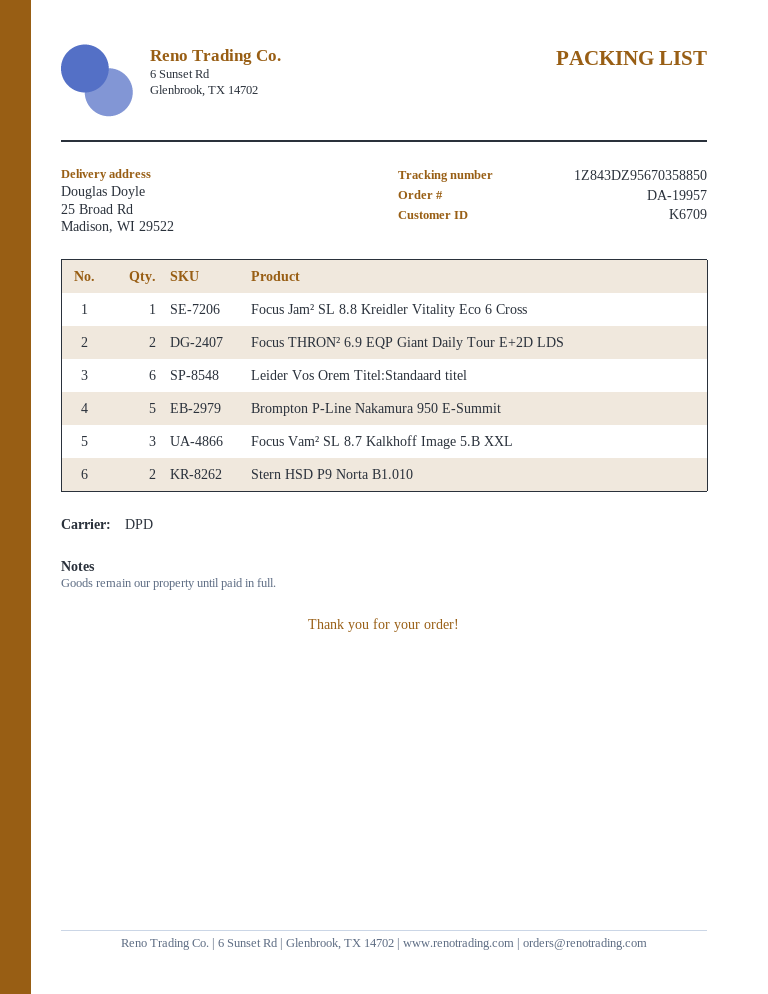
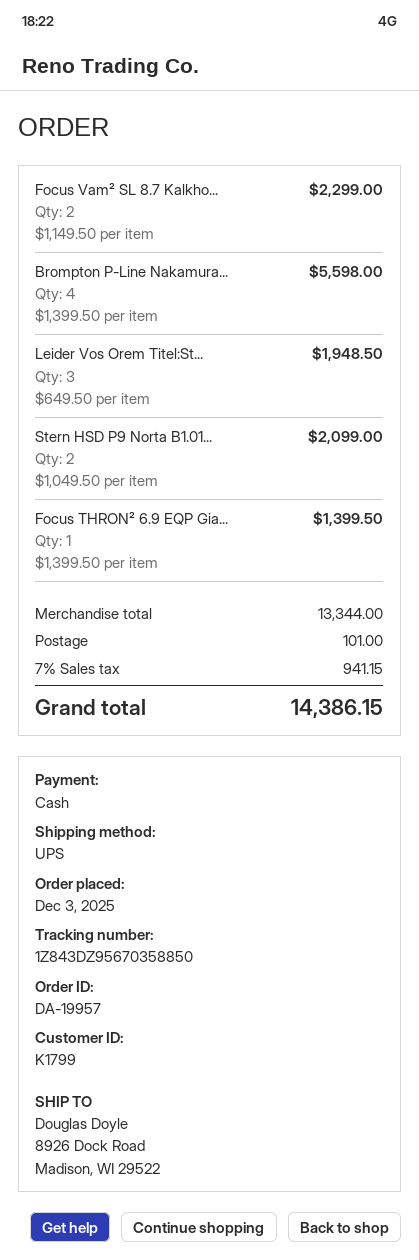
customer number: K6709 -> K1799
shipping method: DPD -> UPS
ship to: 25 Broad Rd, Madison, WI 29522 -> 8926 Dock Road, Madison, WI 29522
Focus Jam² SL 8.8 Kreidler Vitality Eco 6 Cross: 1 -> none
Focus THRON² 6.9 EQP Giant Daily Tour E+2D LDS: 2 -> 1
Leider Vos Orem Titel:Standaard titel: 6 -> 3
Brompton P-Line Nakamura 950 E-Summit: 5 -> 4
Focus Vam² SL 8.7 Kalkhoff Image 5.B XXL: 3 -> 2

